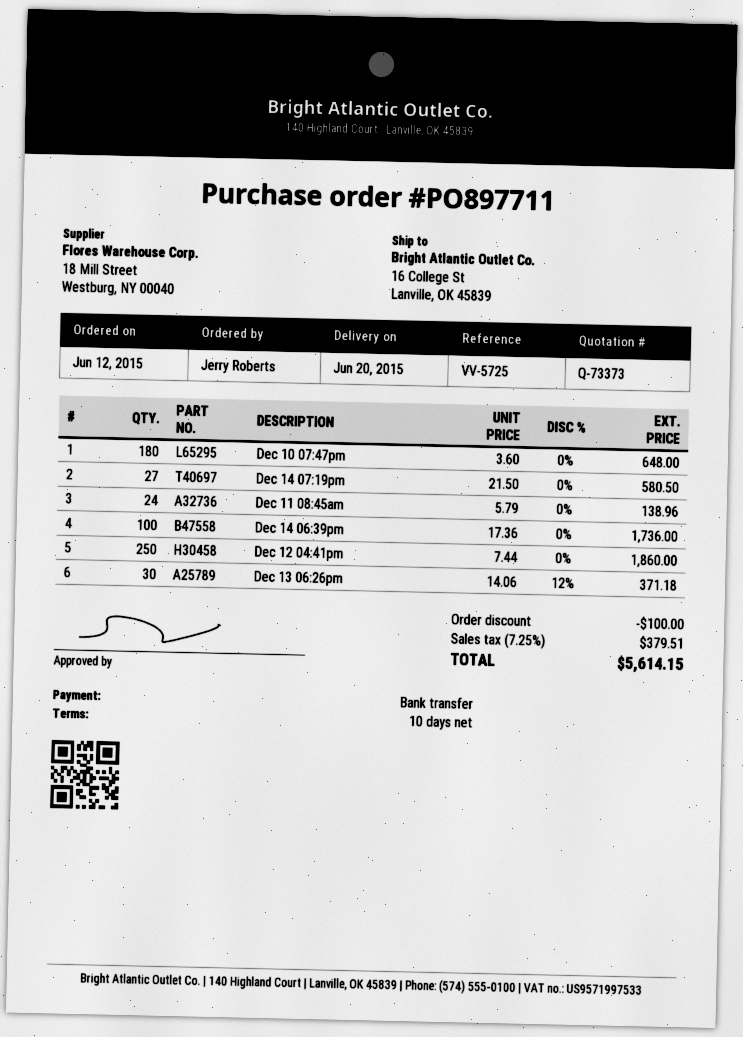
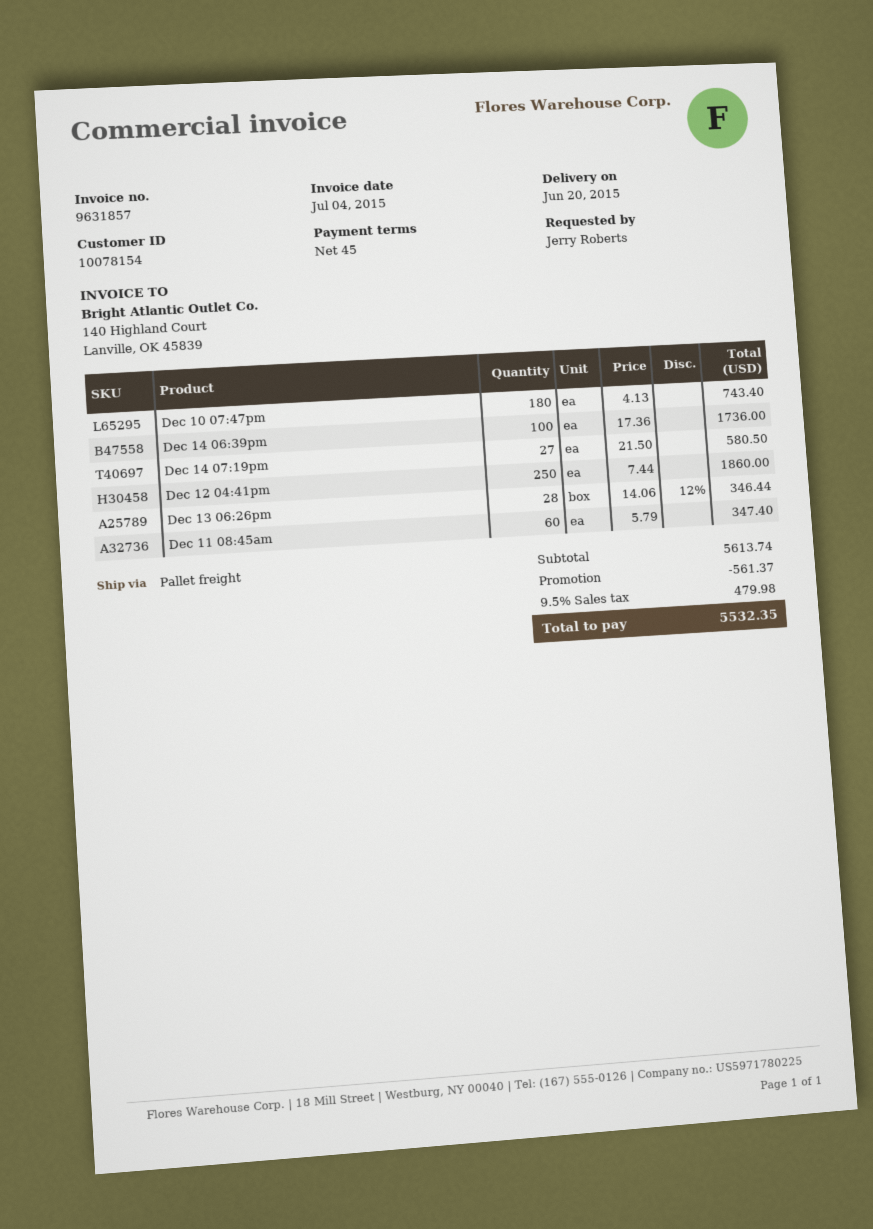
payment terms: 10 days -> 45 days
Dec 10 07:47pm: 180 x 3.60 = 648.00 -> 180 x 4.13 = 743.40
Dec 11 08:45am: 24 x 5.79 = 138.96 -> 60 x 5.79 = 347.40
Dec 13 06:26pm: 30 x 14.06 - 12% = 371.18 -> 28 x 14.06 - 12% = 346.44
discount: 100.00 -> 561.37
tax: 7.25% = 379.51 -> 9.5% = 479.98
total: 5614.15 -> 5532.35

